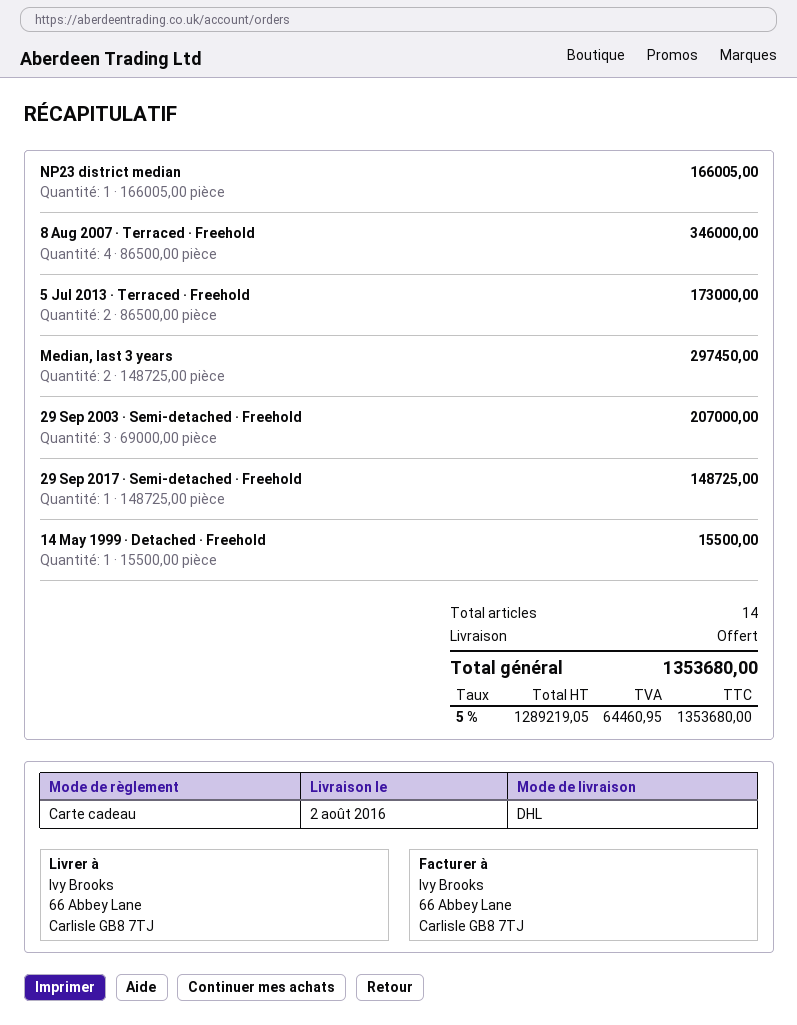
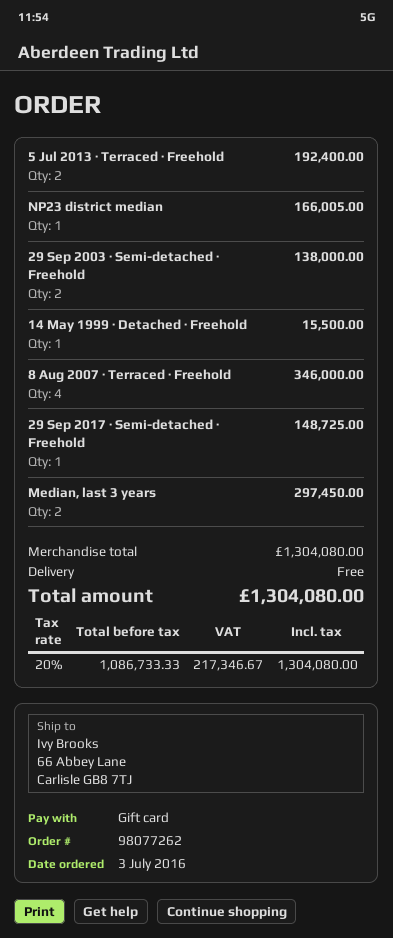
5 Jul 2013 · Terraced · Freehold: 2 for 173000.00 -> 2 for 192400.00
29 Sep 2003 · Semi-detached · Freehold: 3 for 207000.00 -> 2 for 138000.00
net: 1289219.05 -> 1086733.33
tax: 5% = 64460.95 -> 20% = 217346.67
total: 1353680.00 -> 1304080.00

